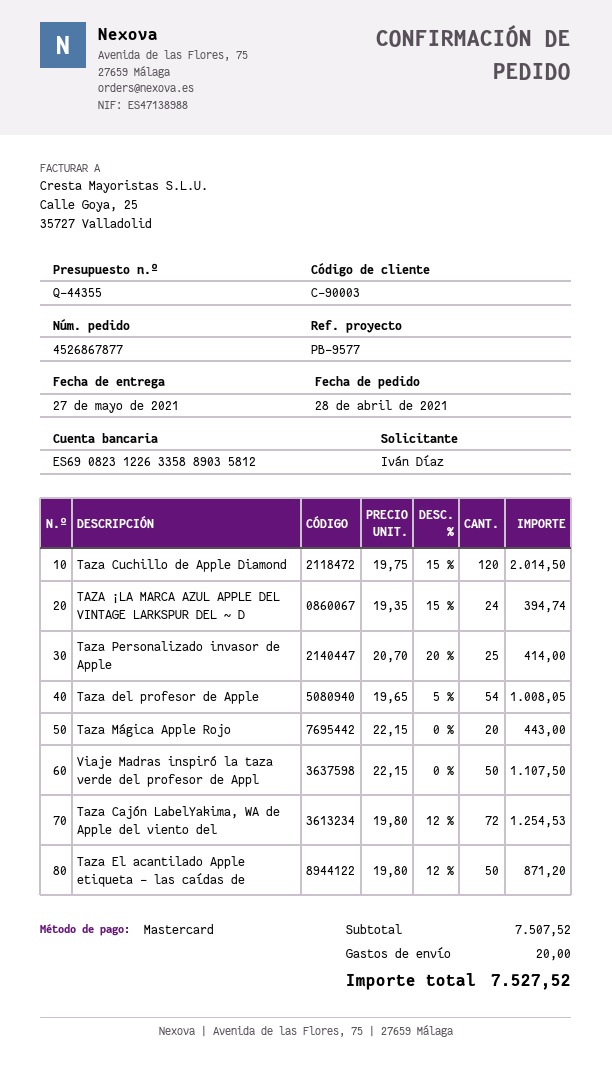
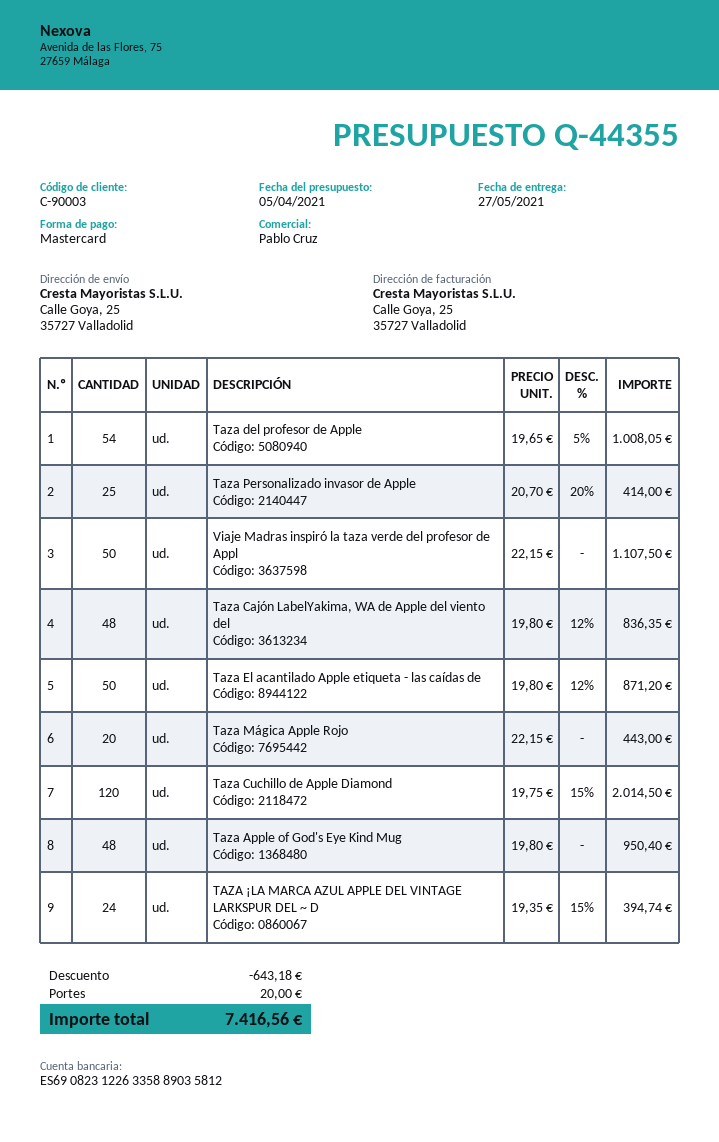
Taza Cajón LabelYakima, WA de Apple del viento del: 72 x 19.80 - 12% = 1254.53 -> 48 x 19.80 - 12% = 836.35
Taza Apple of God's Eye Kind Mug: none -> 48 x 19.80 = 950.40
discount: none -> 643.18
total: 7527.52 -> 7416.56

